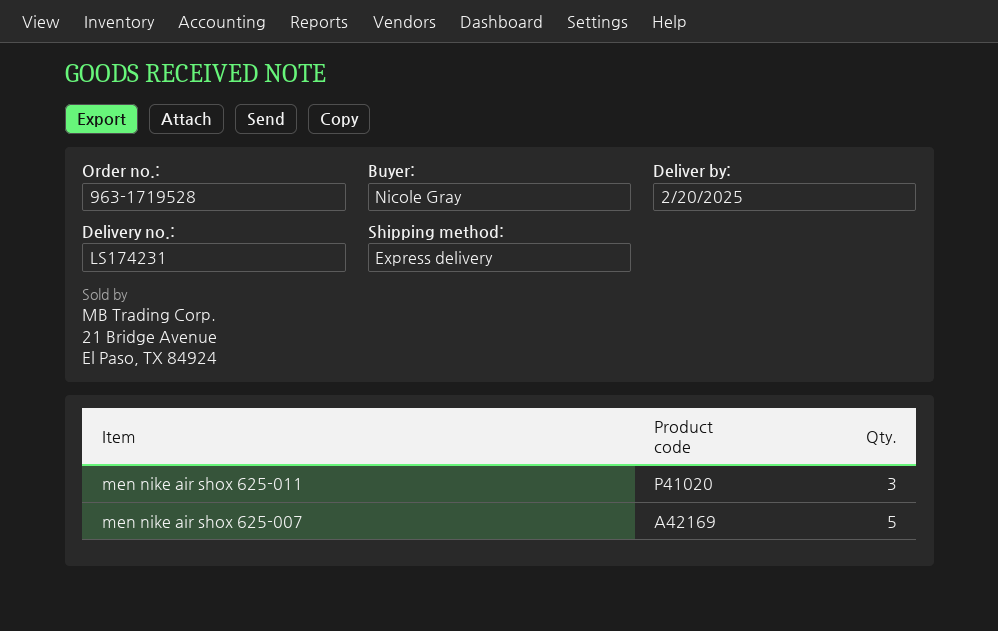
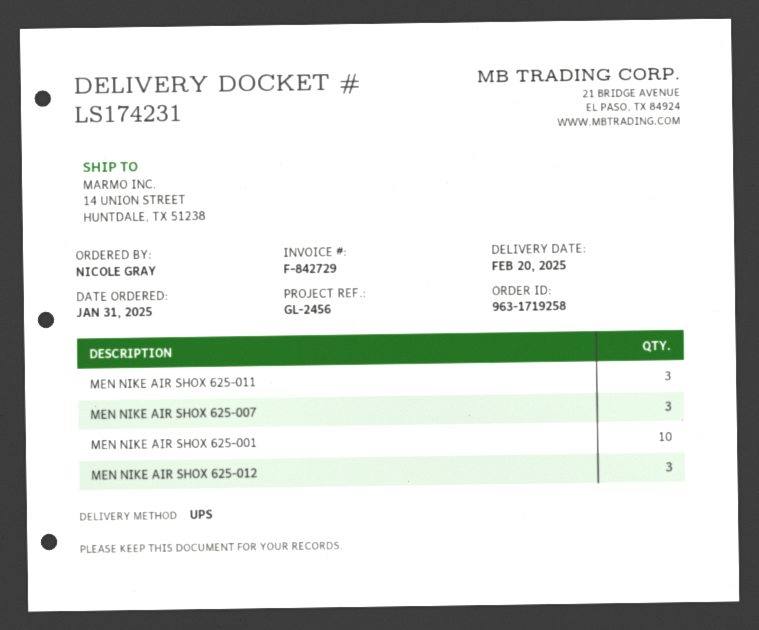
order number: 963-1719528 -> 963-1719258
shipping method: express -> UPS
men nike air shox 625-007: 5 -> 3
MEN NIKE AIR SHOX 625-001: none -> 10
MEN NIKE AIR SHOX 625-012: none -> 3

